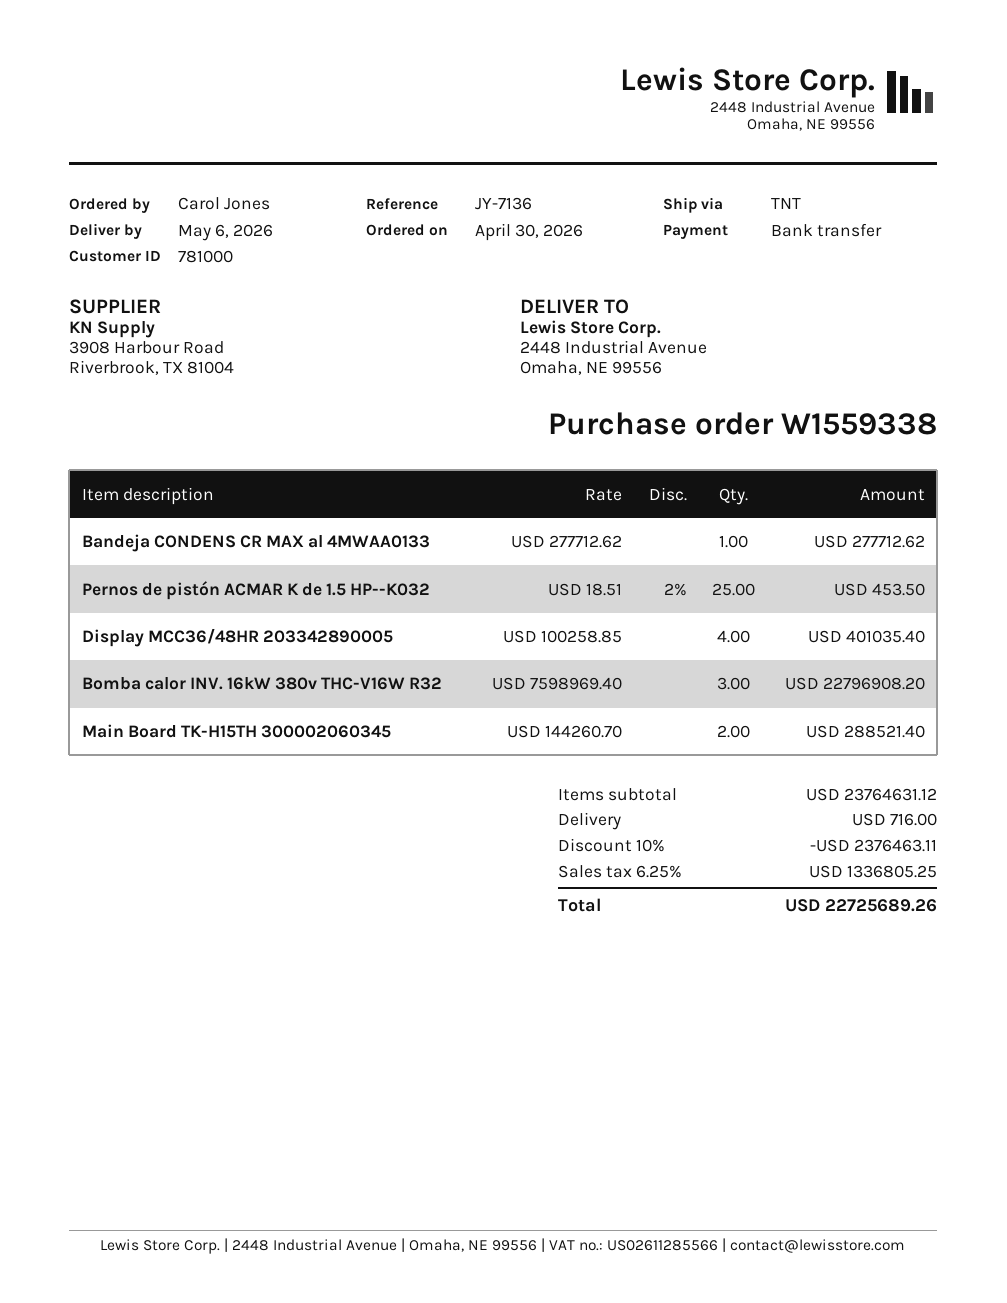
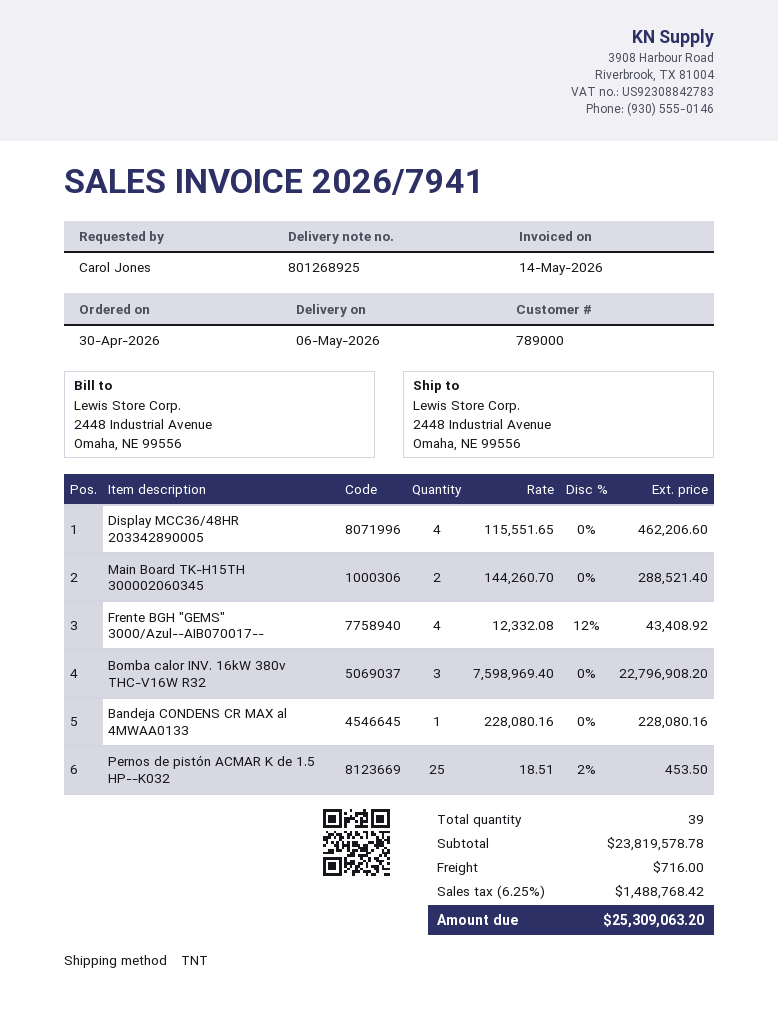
customer number: 781000 -> 789000
Bandeja CONDENS CR MAX al 4MWAA0133: 1 x 277712.62 = 277712.62 -> 1 x 228080.16 = 228080.16
Display MCC36/48HR 203342890005: 4 x 100258.85 = 401035.40 -> 4 x 115551.65 = 462206.60
Frente BGH "GEMS" 3000/Azul--AIB070017--: none -> 4 x 12332.08 - 12% = 43408.92
subtotal: 23764631.12 -> 23819578.78
discount: 10% = 2376463.11 -> none
tax: 6.25% = 1336805.25 -> 6.25% = 1488768.42
total: 22725689.26 -> 25309063.20

